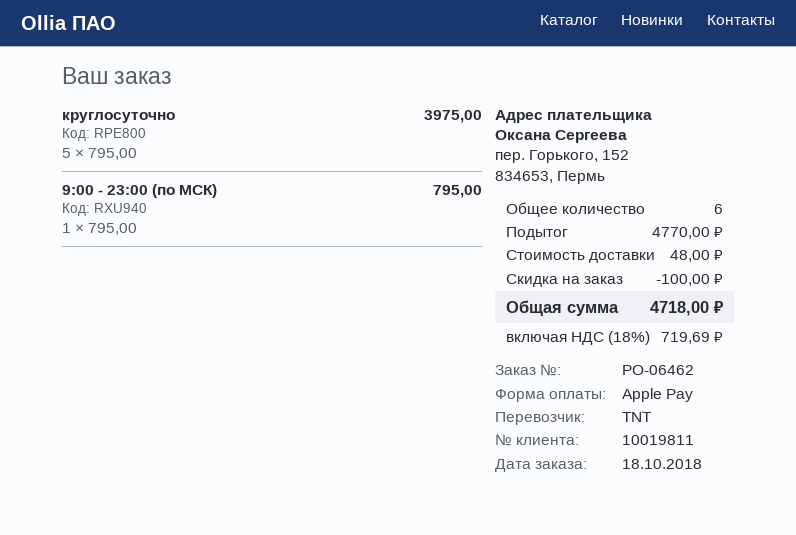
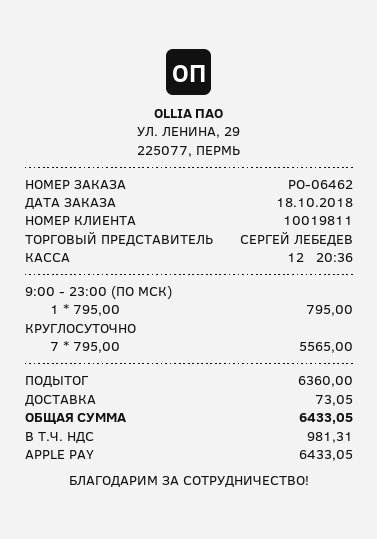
круглосуточно: 5 x 795.00 = 3975.00 -> 7 x 795.00 = 5565.00
subtotal: 4770.00 -> 6360.00
discount: 100.00 -> none
shipping: 48.00 -> 73.05
tax: 719.69 -> 981.31
total: 4718.00 -> 6433.05

